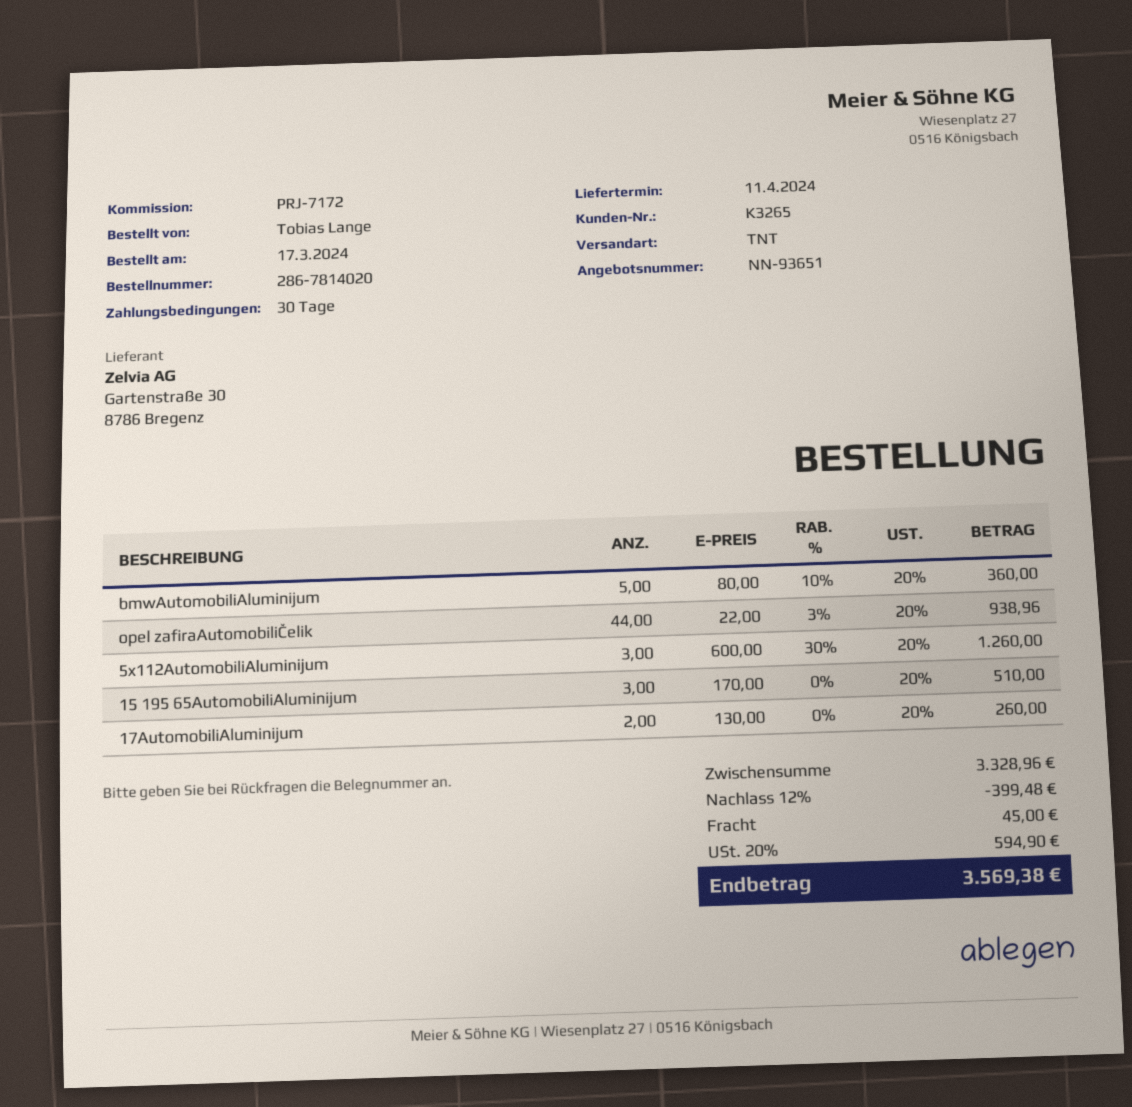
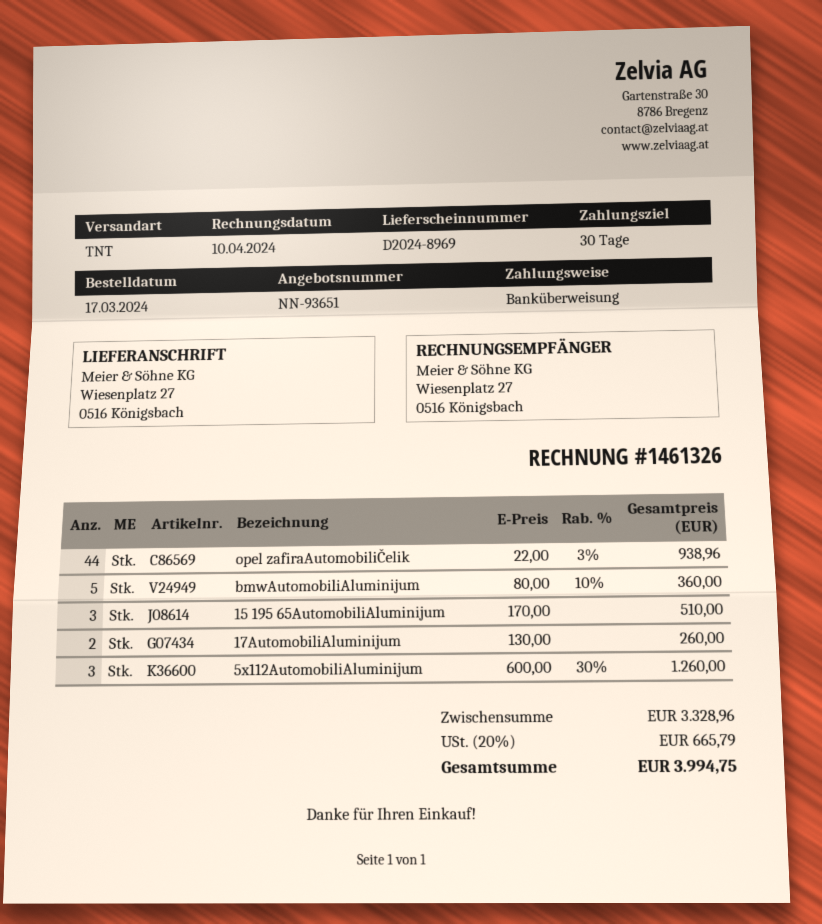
discount: 12% = 399.48 -> none
shipping: 45.00 -> none
tax: 20% = 594.90 -> 20% = 665.79
total: 3569.38 -> 3994.75

